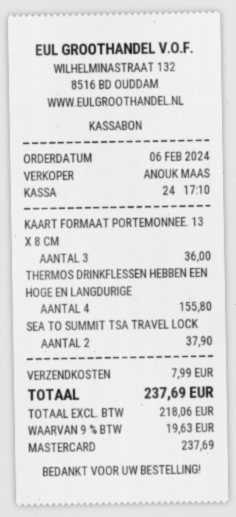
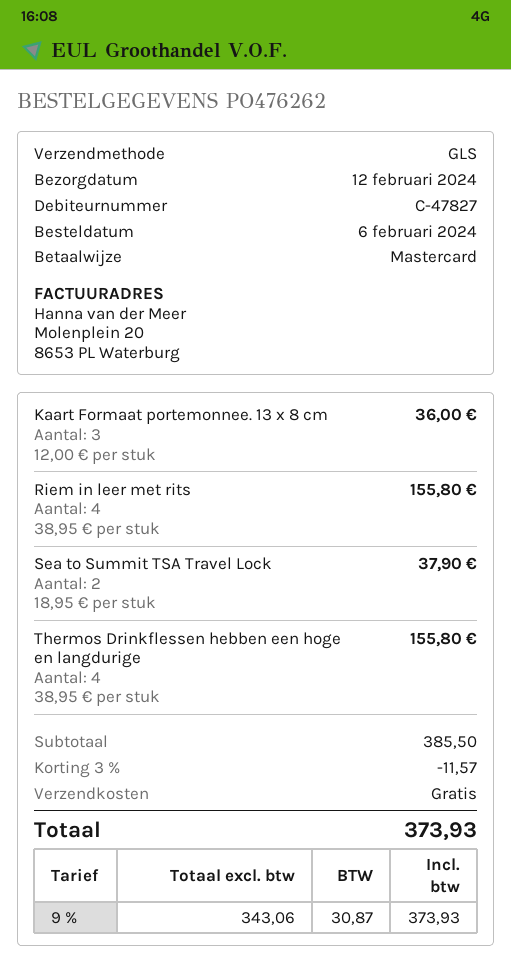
Riem in leer met rits: none -> 4 for 155.80
discount: none -> 3% = 11.57
shipping: 7.99 -> 0.00
net: 218.06 -> 343.06
tax: 9% = 19.63 -> 9% = 30.87
total: 237.69 -> 373.93

